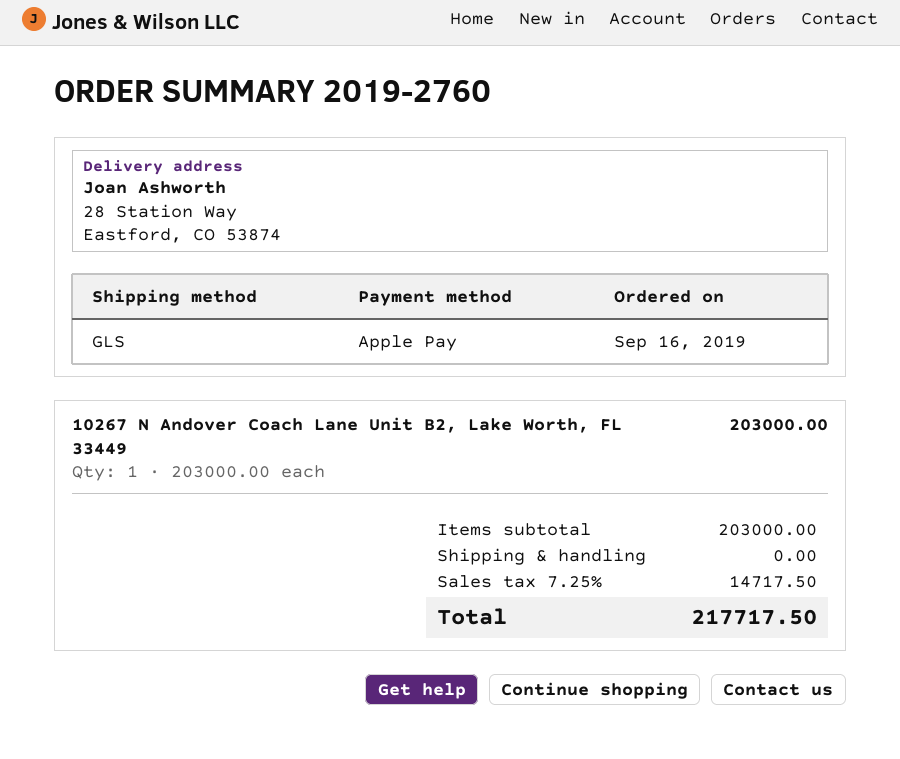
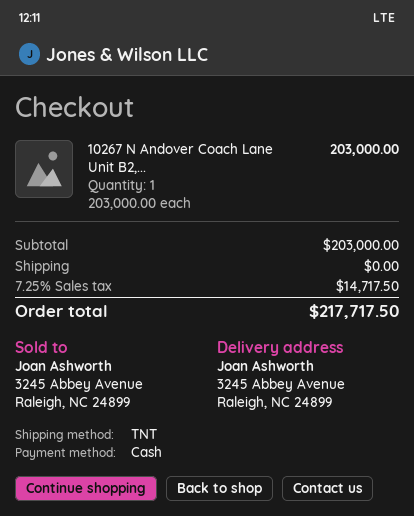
payment method: Apple Pay -> cash
shipping method: GLS -> TNT
ship to: 28 Station Way, Eastford, CO 53874 -> 3245 Abbey Avenue, Raleigh, NC 24899

